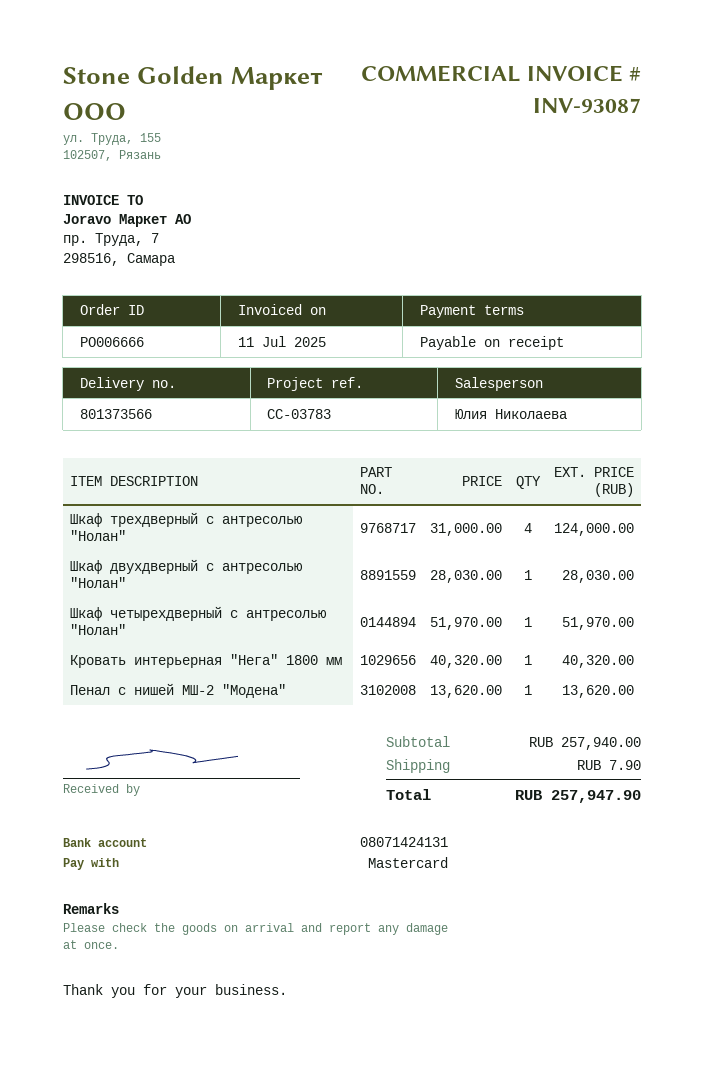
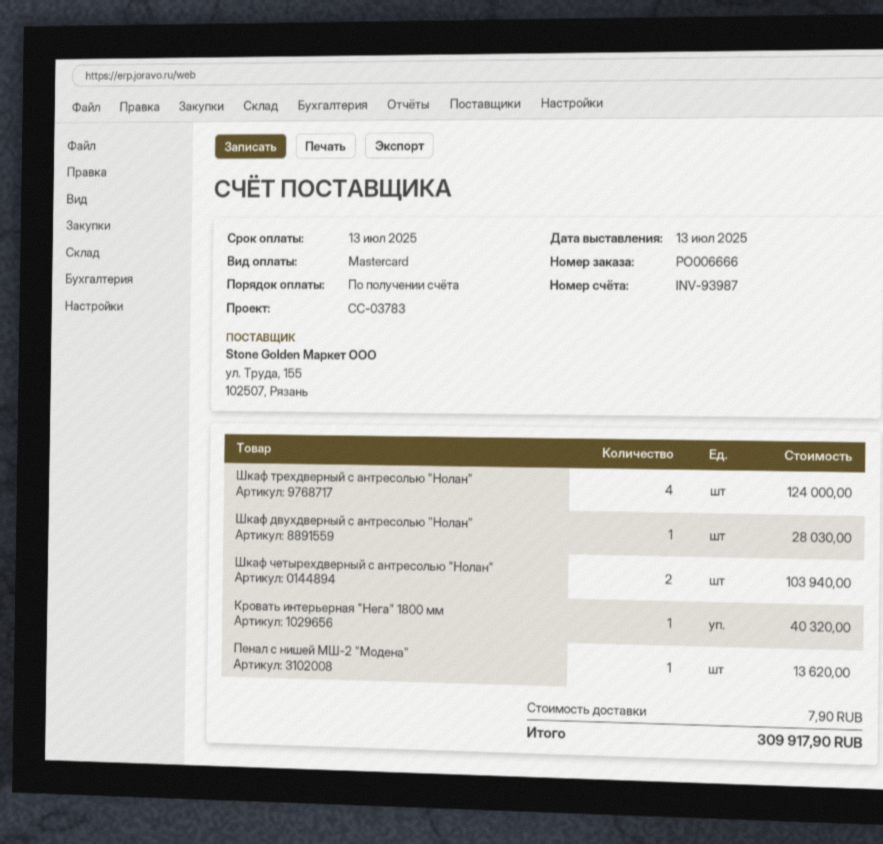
invoice number: INV-93087 -> INV-93987
invoice date: 2025-07-11 -> 2025-07-13
Шкаф четырехдверный с антресолью "Нолан": 1 for 51970.00 -> 2 for 103940.00
total: 257947.90 -> 309917.90

